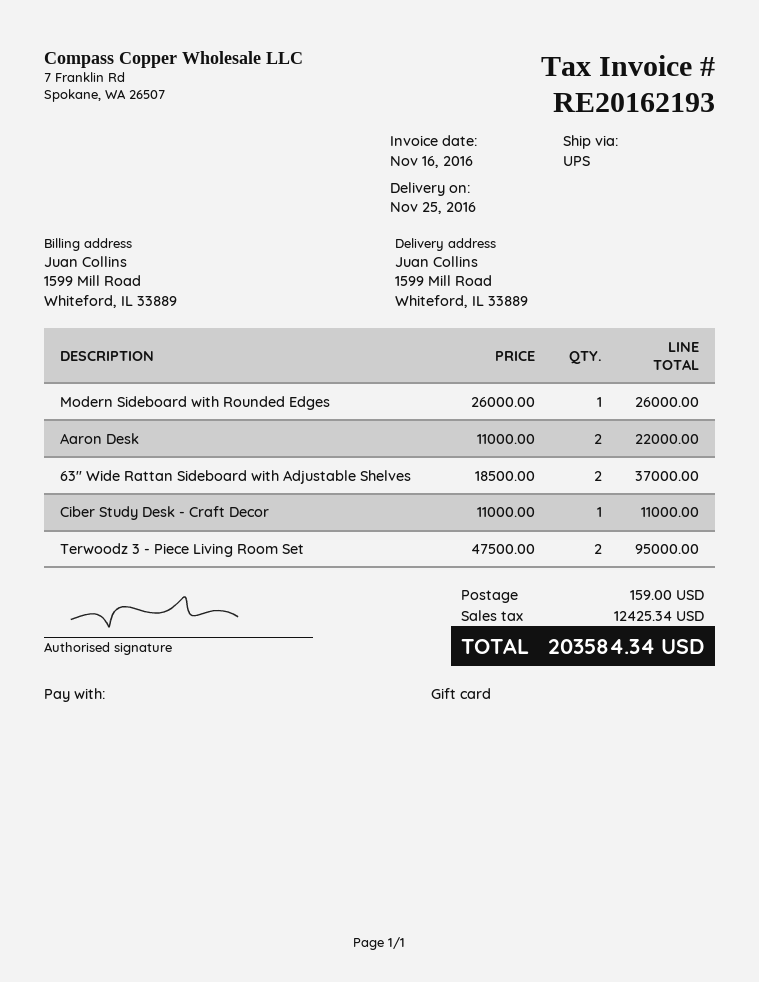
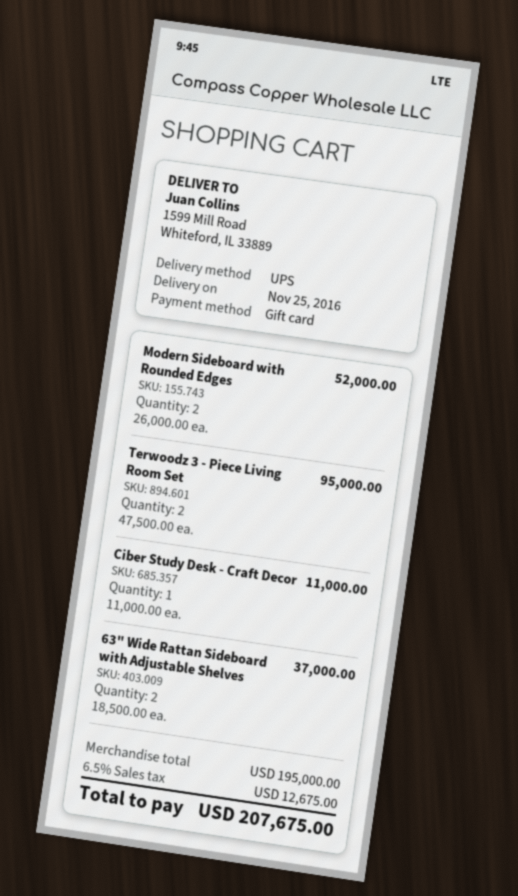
Modern Sideboard with Rounded Edges: 1 x 26000.00 = 26000.00 -> 2 x 26000.00 = 52000.00
Aaron Desk: 2 x 11000.00 = 22000.00 -> none
shipping: 159.00 -> none
tax: 12425.34 -> 12675.00
total: 203584.34 -> 207675.00

